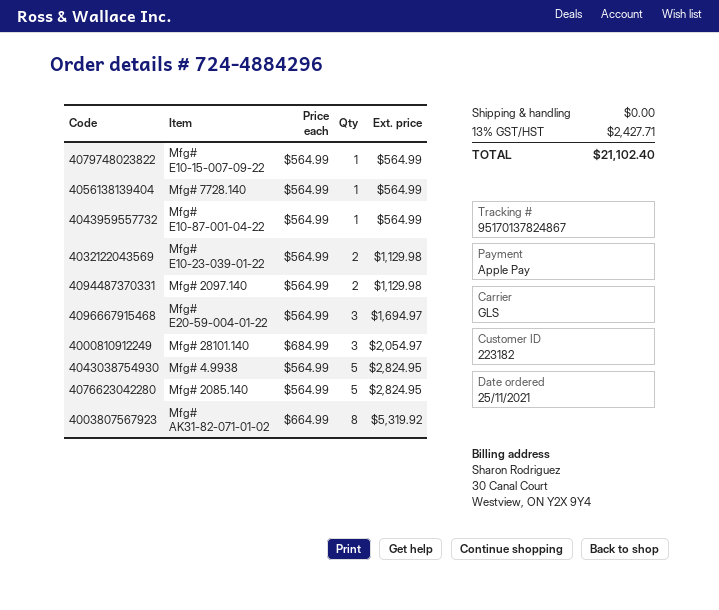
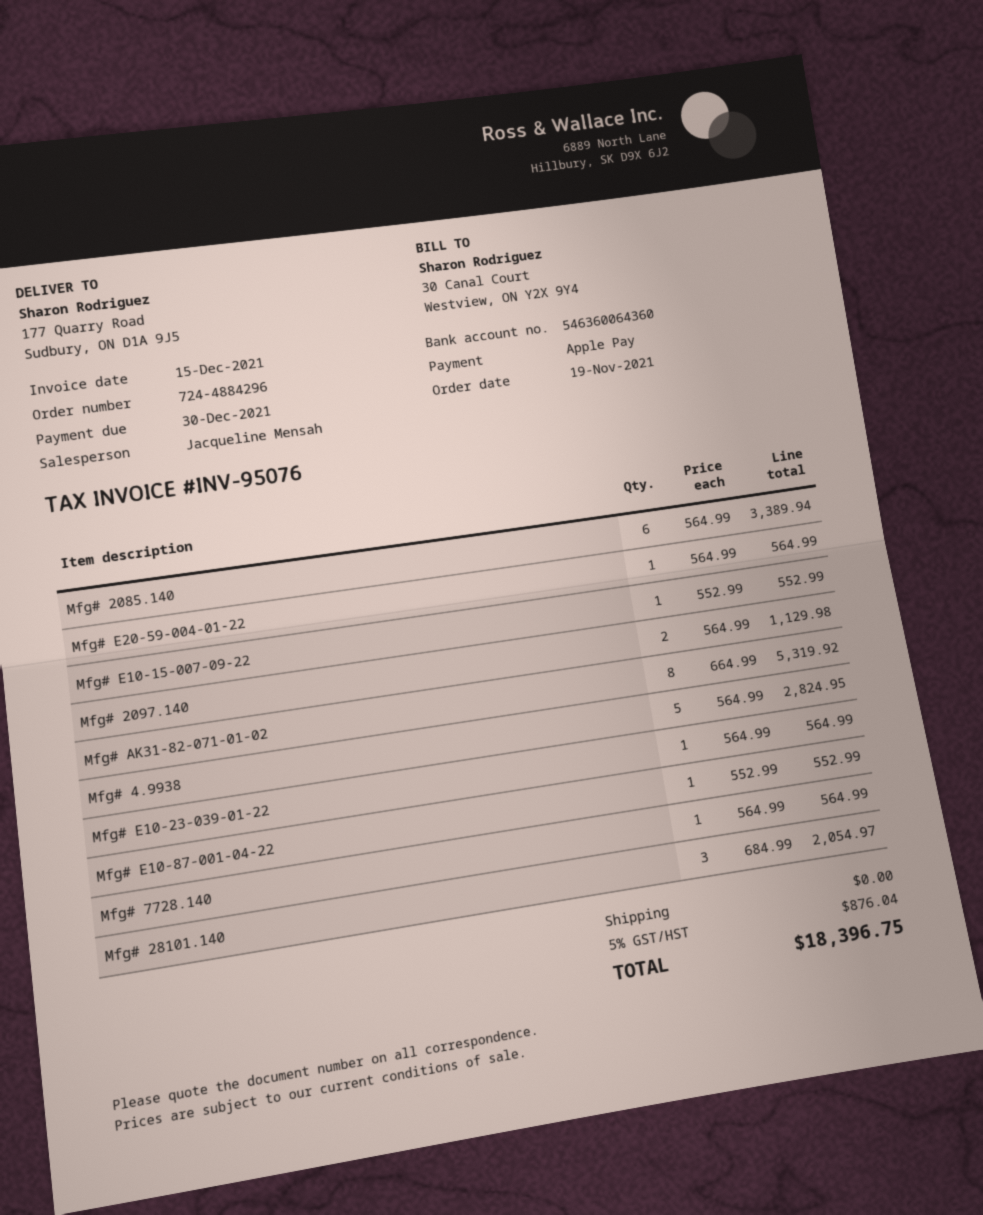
order date: 2021-11-25 -> 2021-11-19
Mfg# E10-15-007-09-22: 1 x 564.99 = 564.99 -> 1 x 552.99 = 552.99
Mfg# E10-87-001-04-22: 1 x 564.99 = 564.99 -> 1 x 552.99 = 552.99
Mfg# E10-23-039-01-22: 2 x 564.99 = 1129.98 -> 1 x 564.99 = 564.99
Mfg# E20-59-004-01-22: 3 x 564.99 = 1694.97 -> 1 x 564.99 = 564.99
Mfg# 2085.140: 5 x 564.99 = 2824.95 -> 6 x 564.99 = 3389.94
tax: 13% = 2427.71 -> 5% = 876.04
total: 21102.40 -> 18396.75

